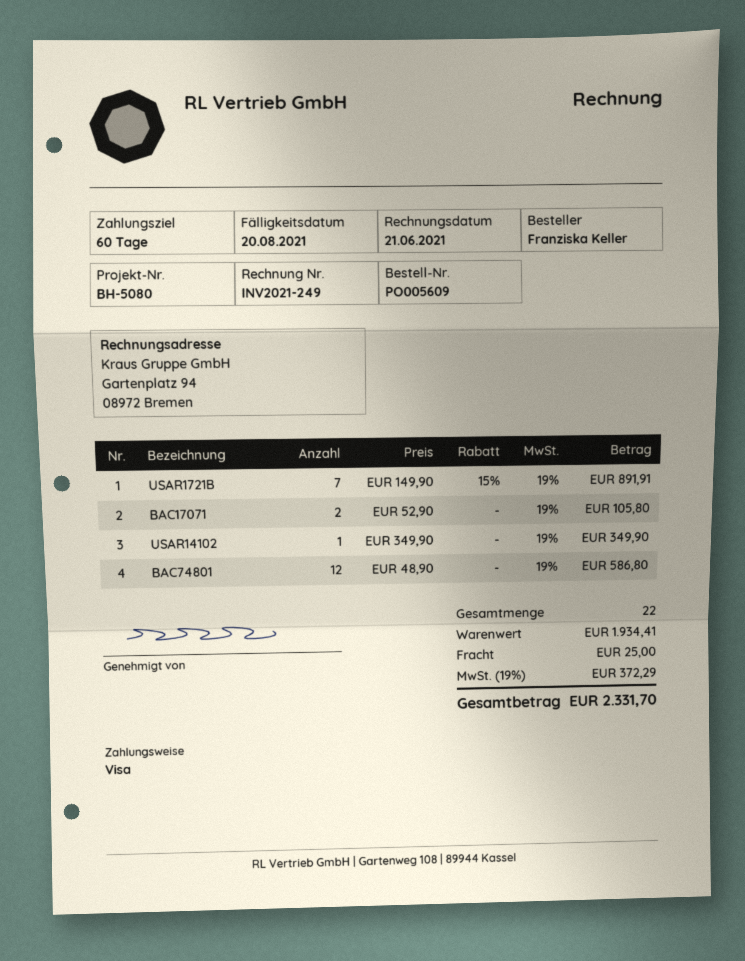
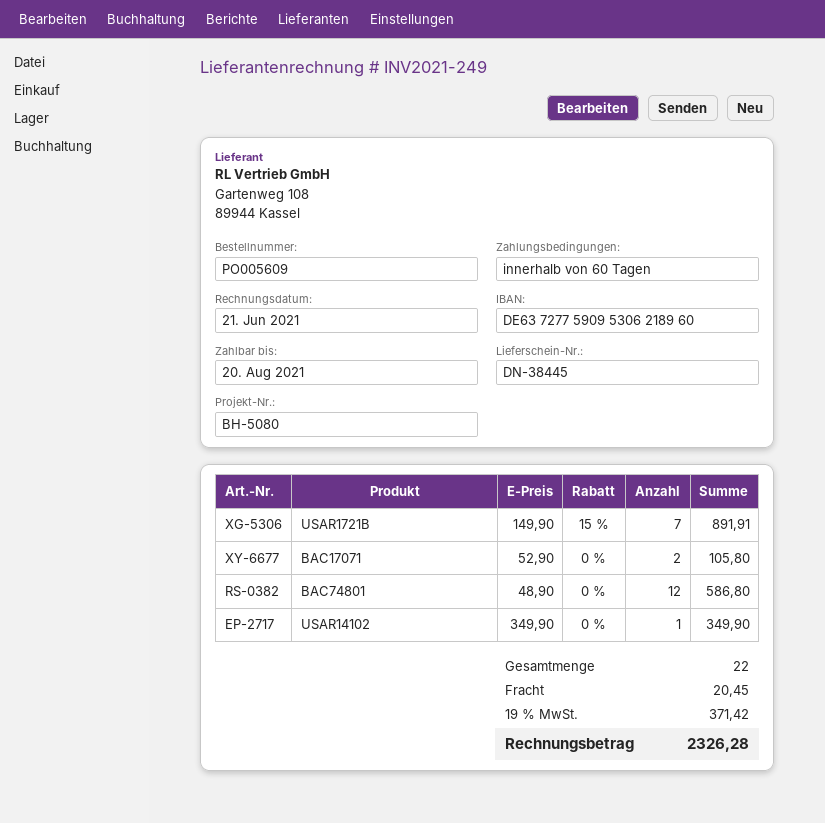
shipping: 25.00 -> 20.45
tax: 19% = 372.29 -> 19% = 371.42
total: 2331.70 -> 2326.28

